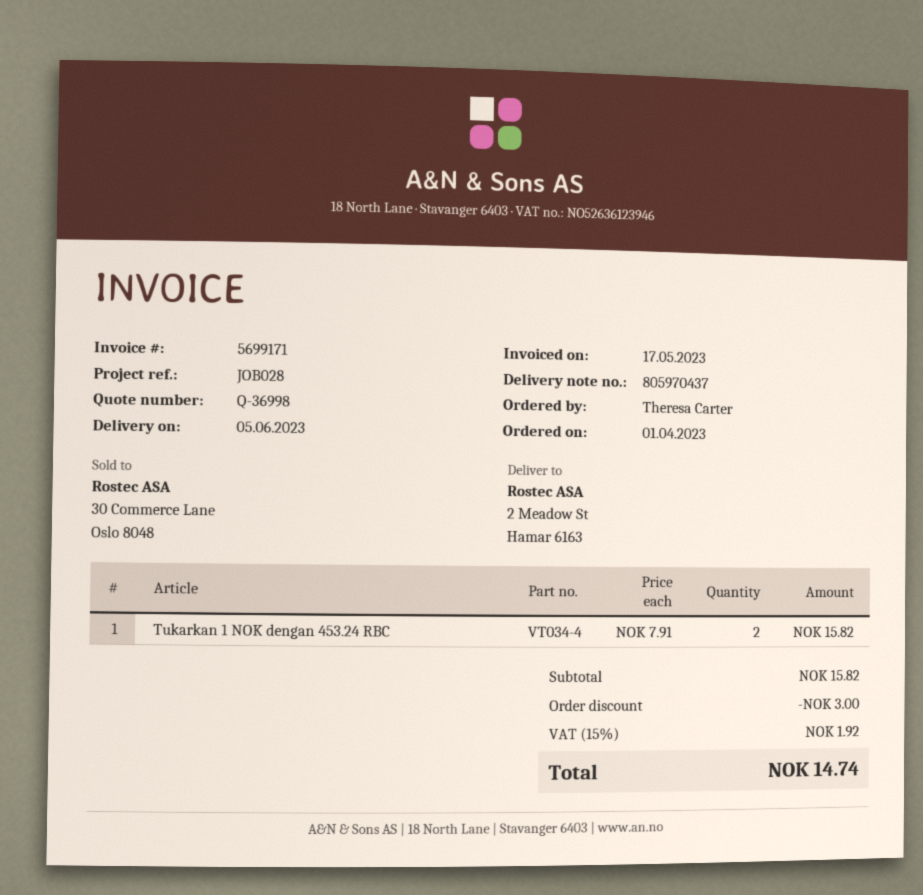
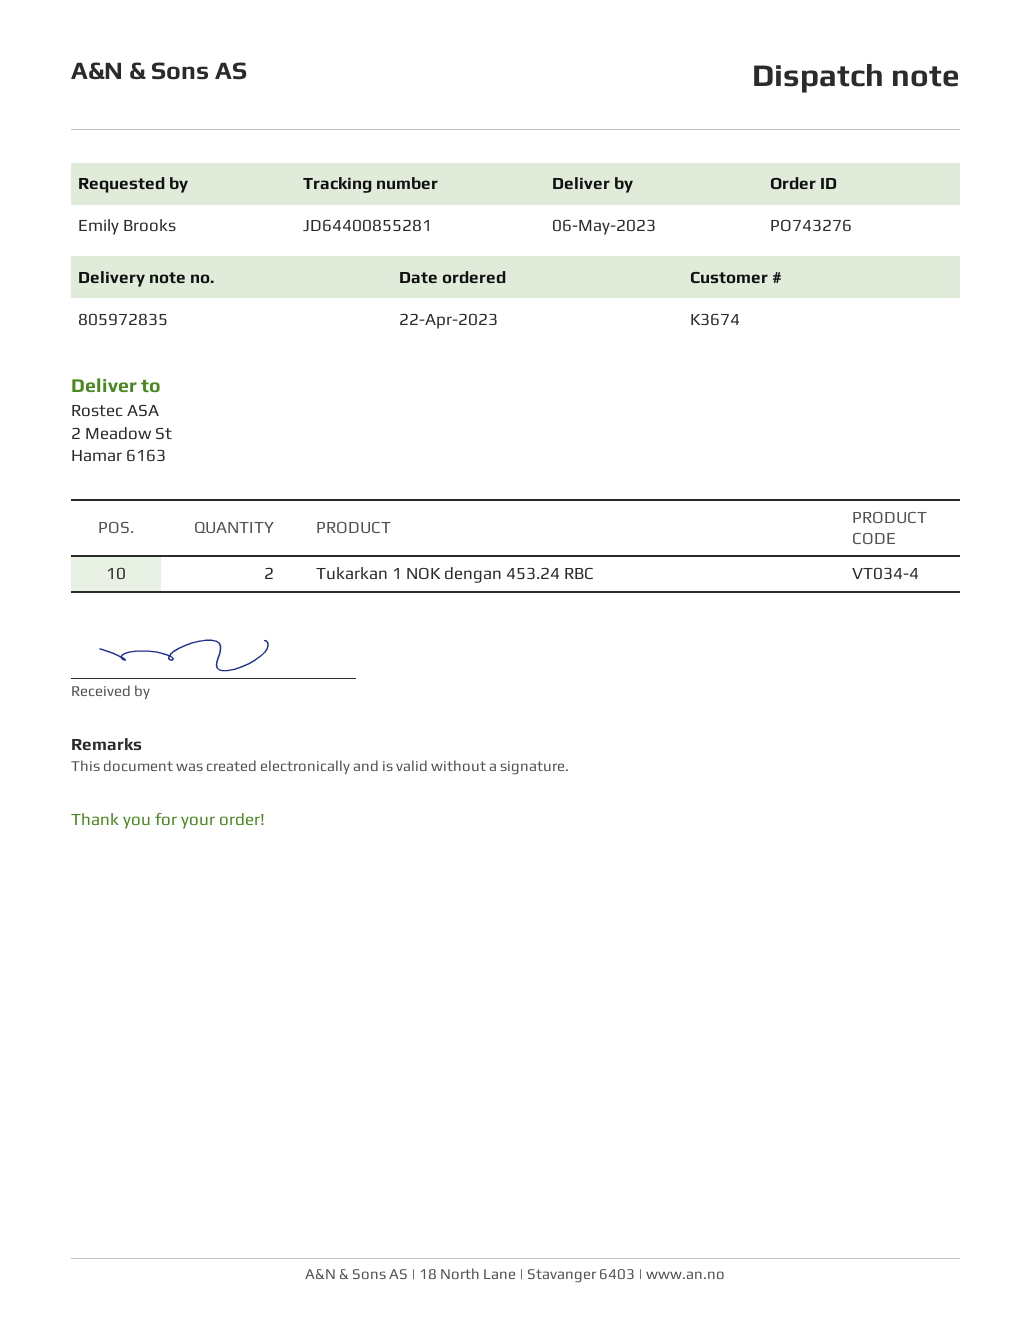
order date: 2023-04-01 -> 2023-04-22
delivery note number: 805970437 -> 805972835
delivery date: 2023-06-05 -> 2023-05-06
ordered by: Theresa Carter -> Emily Brooks

